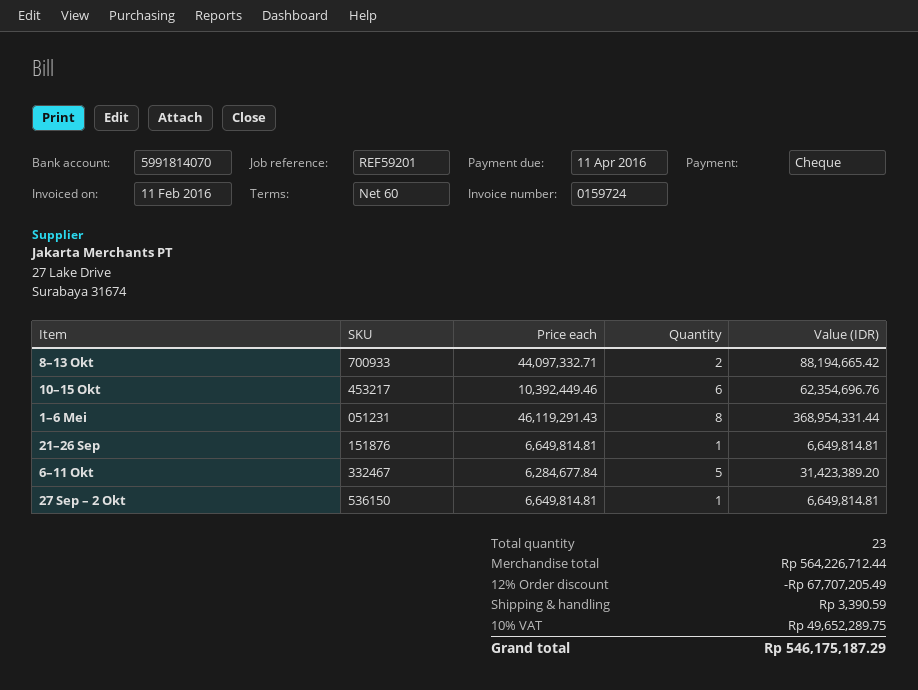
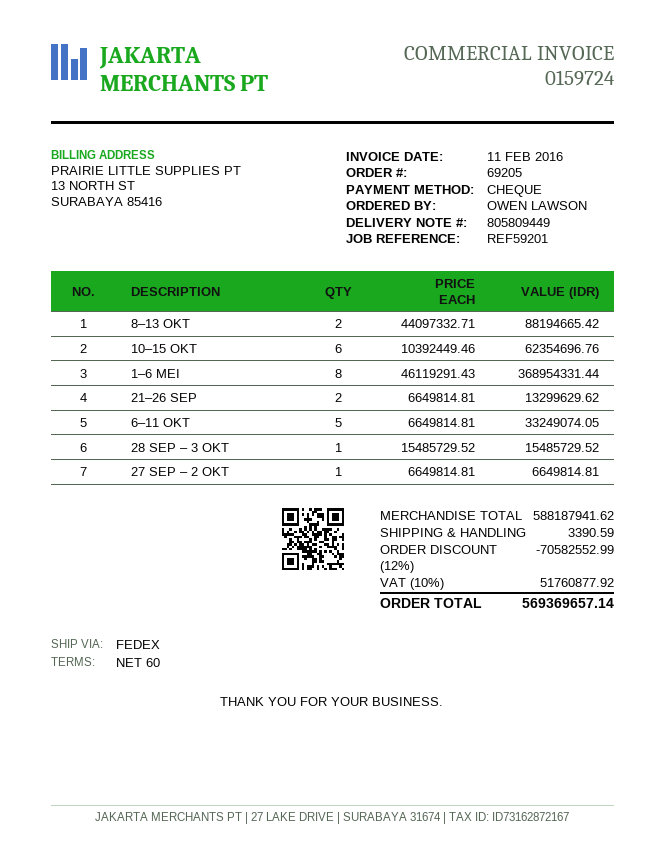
21–26 Sep: 1 x 6649814.81 = 6649814.81 -> 2 x 6649814.81 = 13299629.62
6–11 Okt: 5 x 6284677.84 = 31423389.20 -> 5 x 6649814.81 = 33249074.05
28 SEP – 3 OKT: none -> 1 x 15485729.52 = 15485729.52
subtotal: 564226712.44 -> 588187941.62
discount: 12% = 67707205.49 -> 12% = 70582552.99
tax: 10% = 49652289.75 -> 10% = 51760877.92
total: 546175187.29 -> 569369657.14

